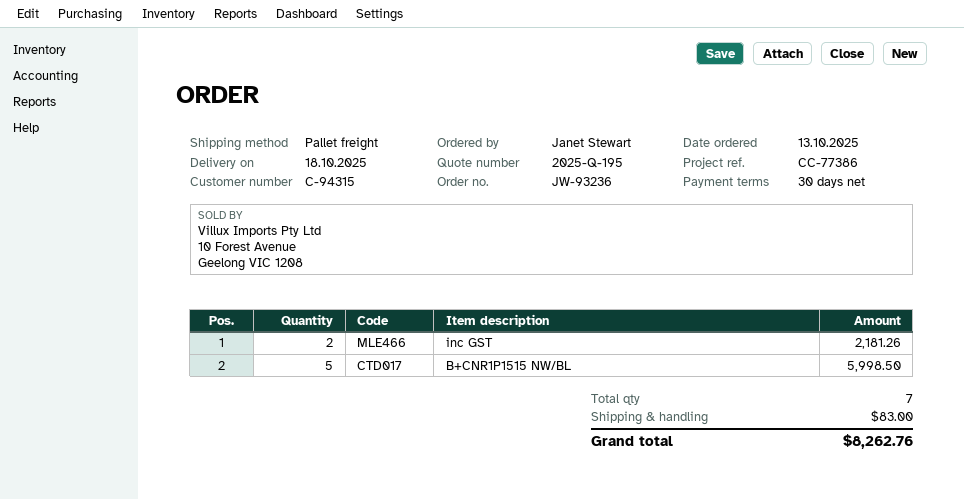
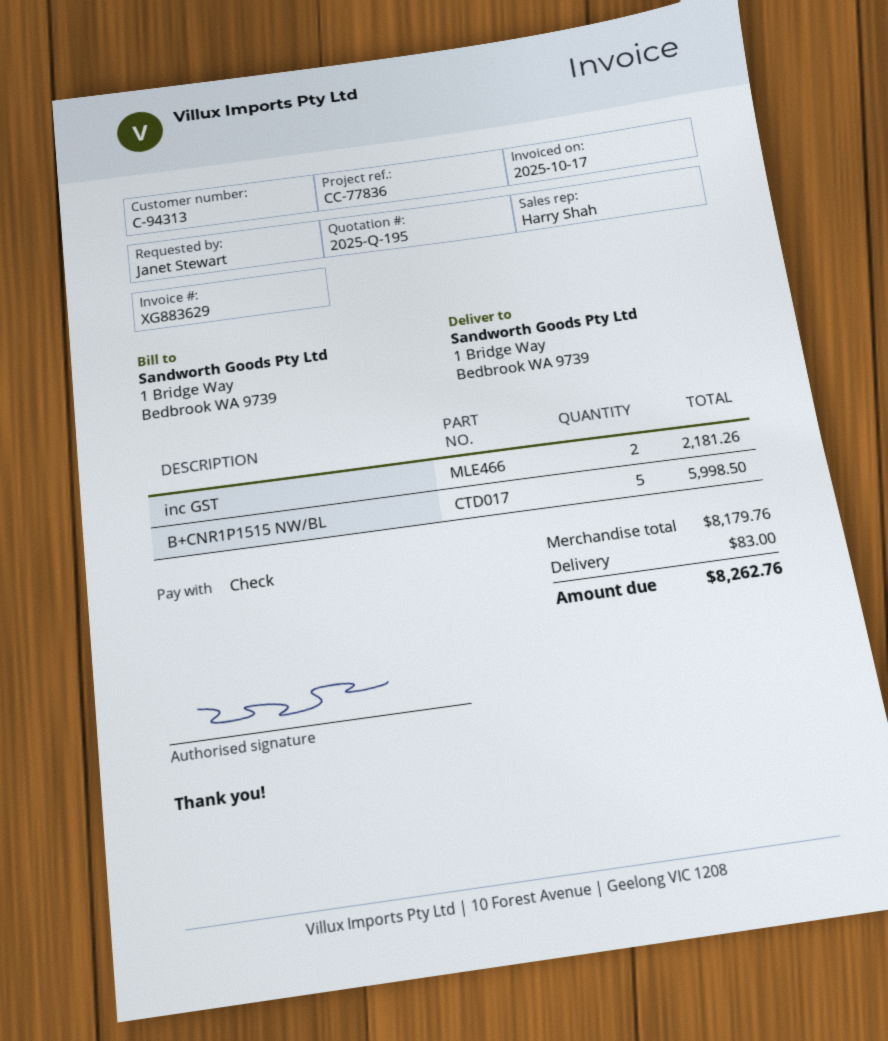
customer number: C-94315 -> C-94313
reference: CC-77386 -> CC-77836

